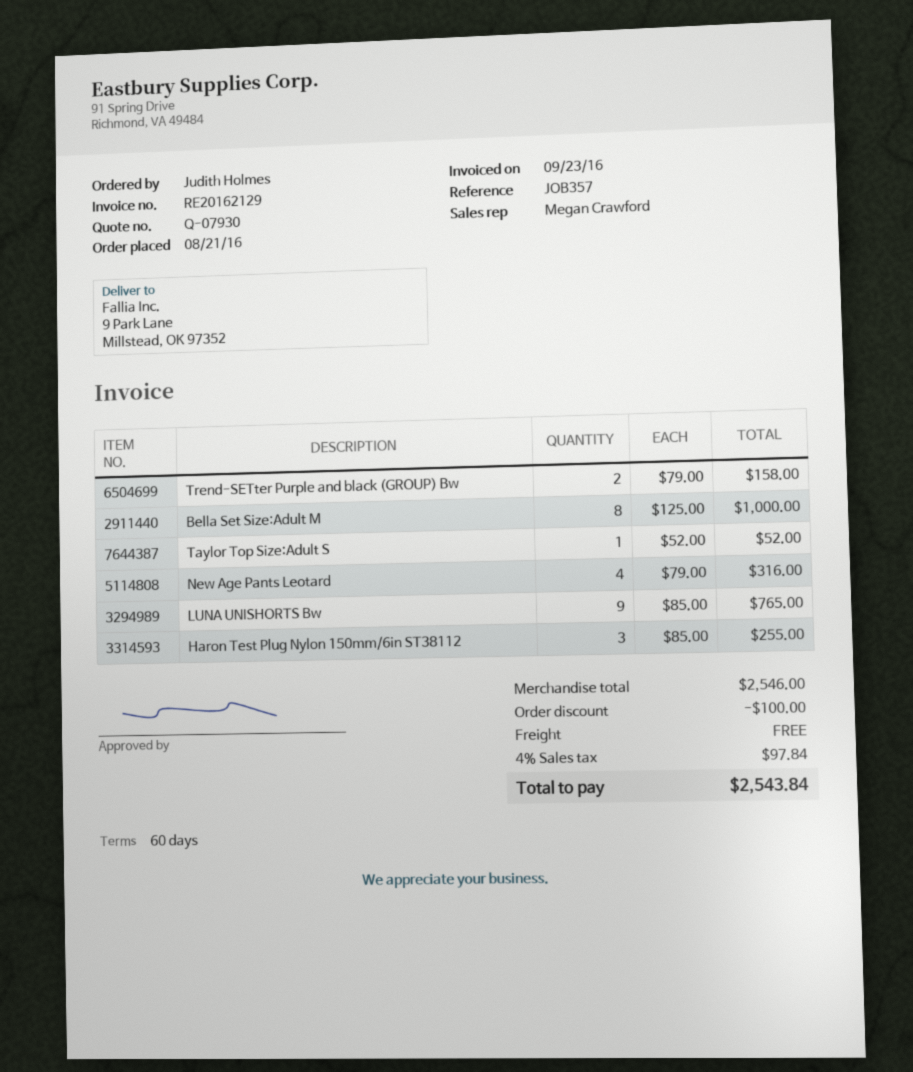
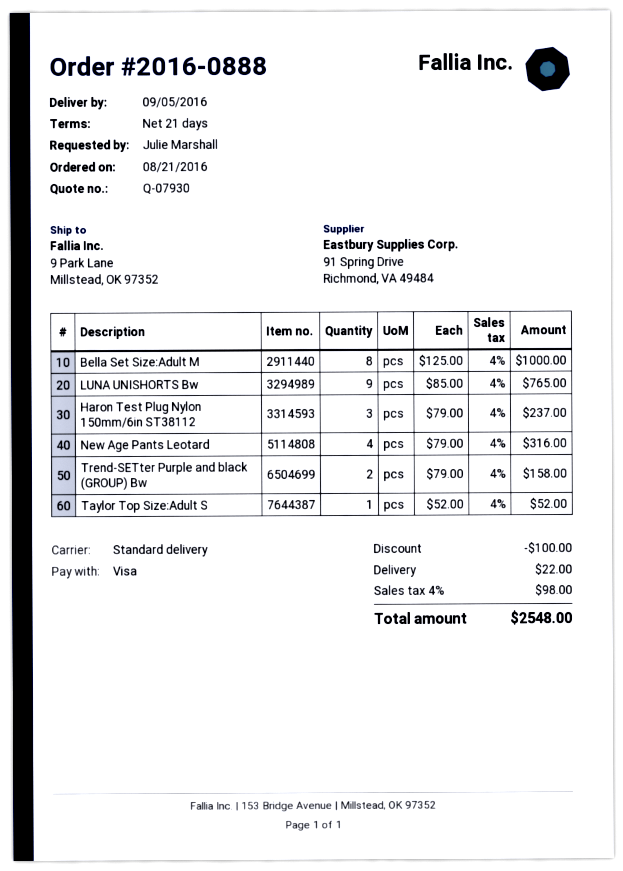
payment terms: 60 days -> 21 days
ordered by: Judith Holmes -> Julie Marshall
Haron Test Plug Nylon 150mm/6in ST38112: 3 x 85.00 = 255.00 -> 3 x 79.00 = 237.00
shipping: 0.00 -> 22.00
tax: 4% = 97.84 -> 4% = 98.00
total: 2543.84 -> 2548.00

